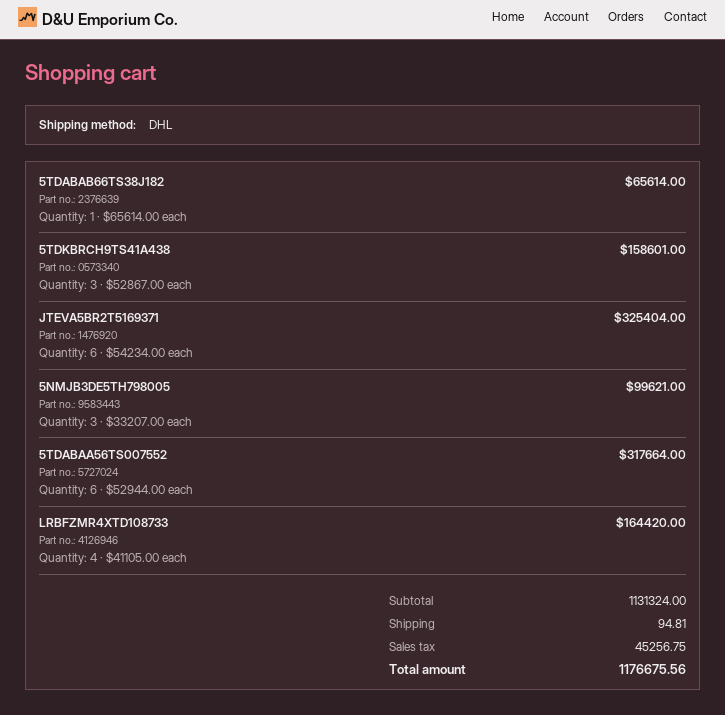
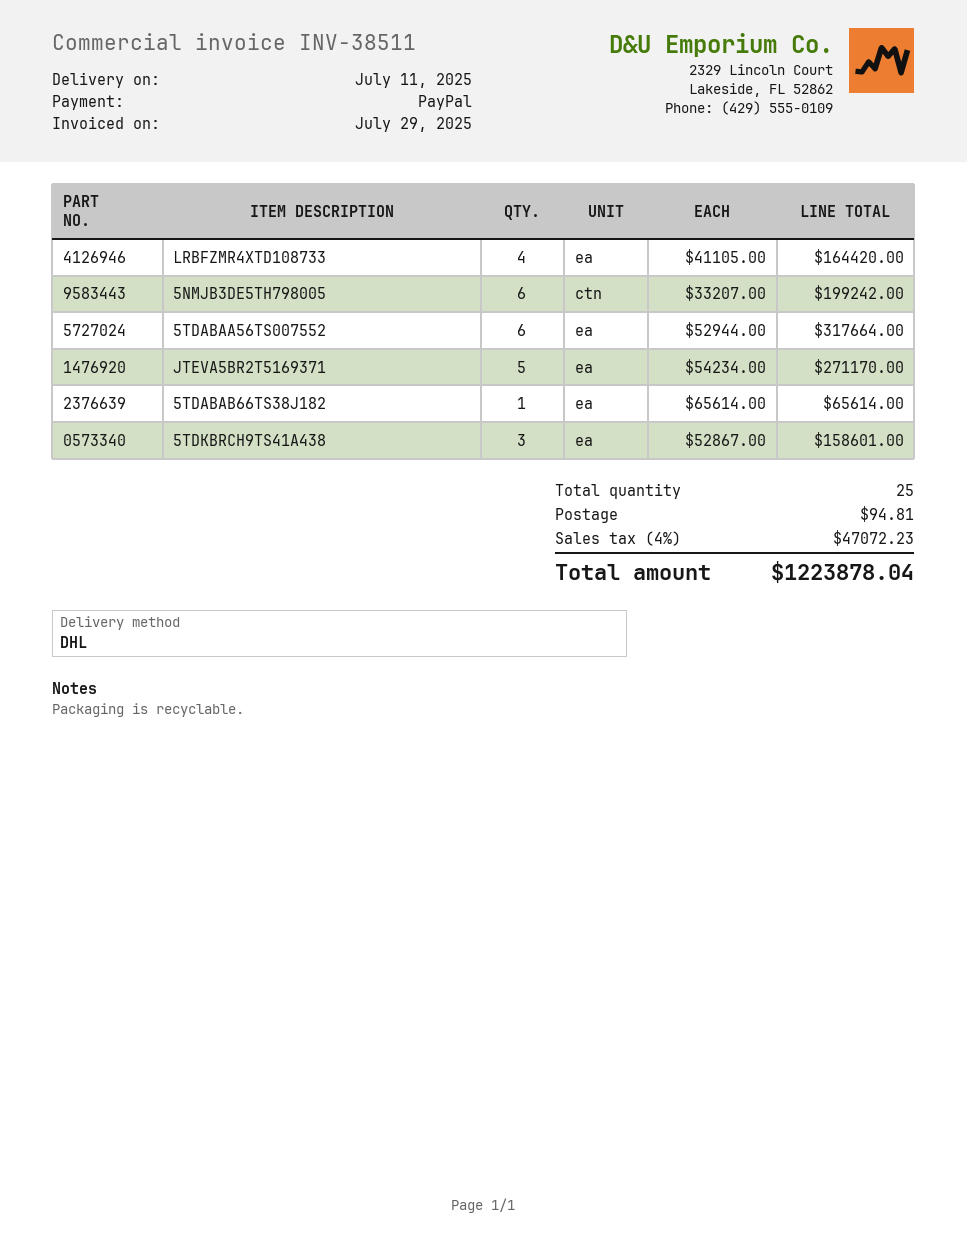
JTEVA5BR2T5169371: 6 x 54234.00 = 325404.00 -> 5 x 54234.00 = 271170.00
5NMJB3DE5TH798005: 3 x 33207.00 = 99621.00 -> 6 x 33207.00 = 199242.00
tax: 45256.75 -> 47072.23
total: 1176675.56 -> 1223878.04

